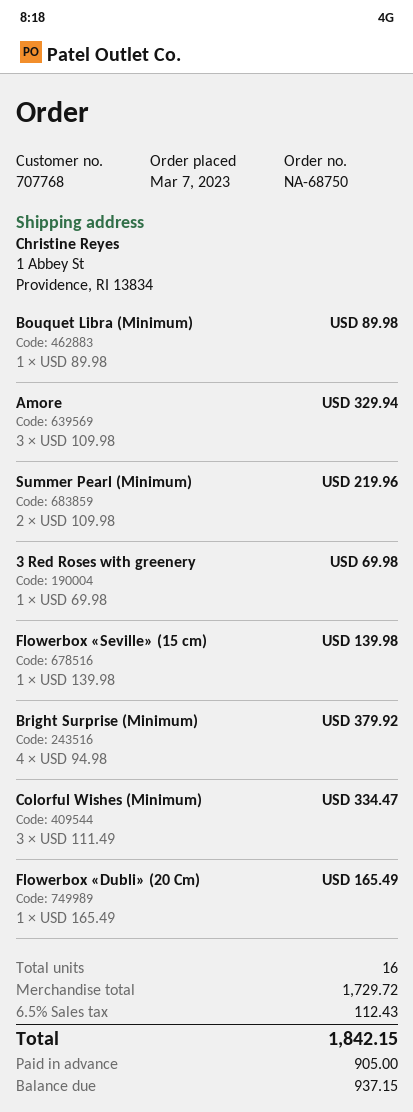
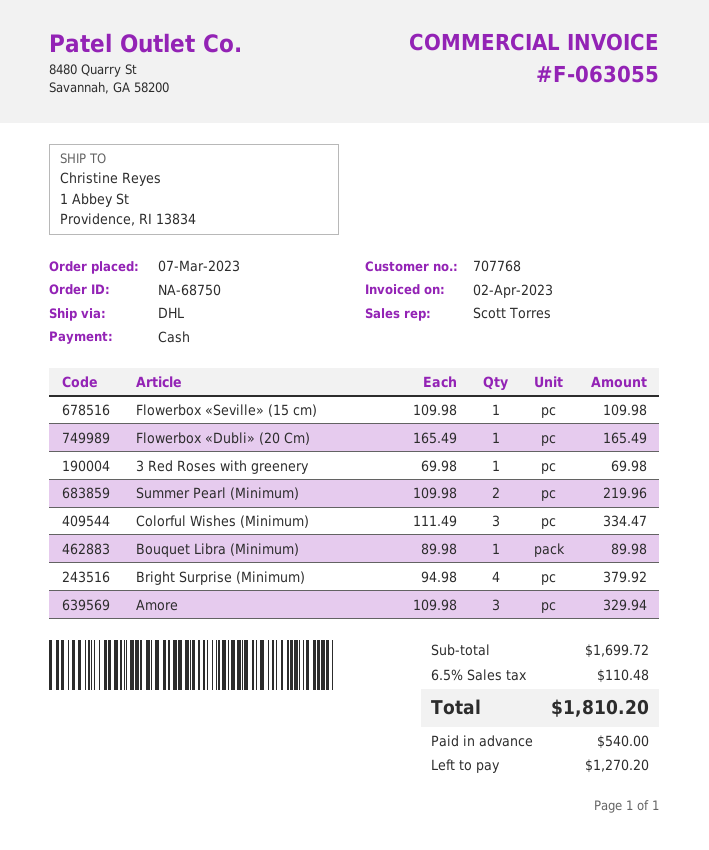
Flowerbox «Seville» (15 cm): 1 x 139.98 = 139.98 -> 1 x 109.98 = 109.98
subtotal: 1729.72 -> 1699.72
tax: 6.5% = 112.43 -> 6.5% = 110.48
total: 1842.15 -> 1810.20
deposit: 905.00 -> 540.00
balance: 937.15 -> 1270.20

